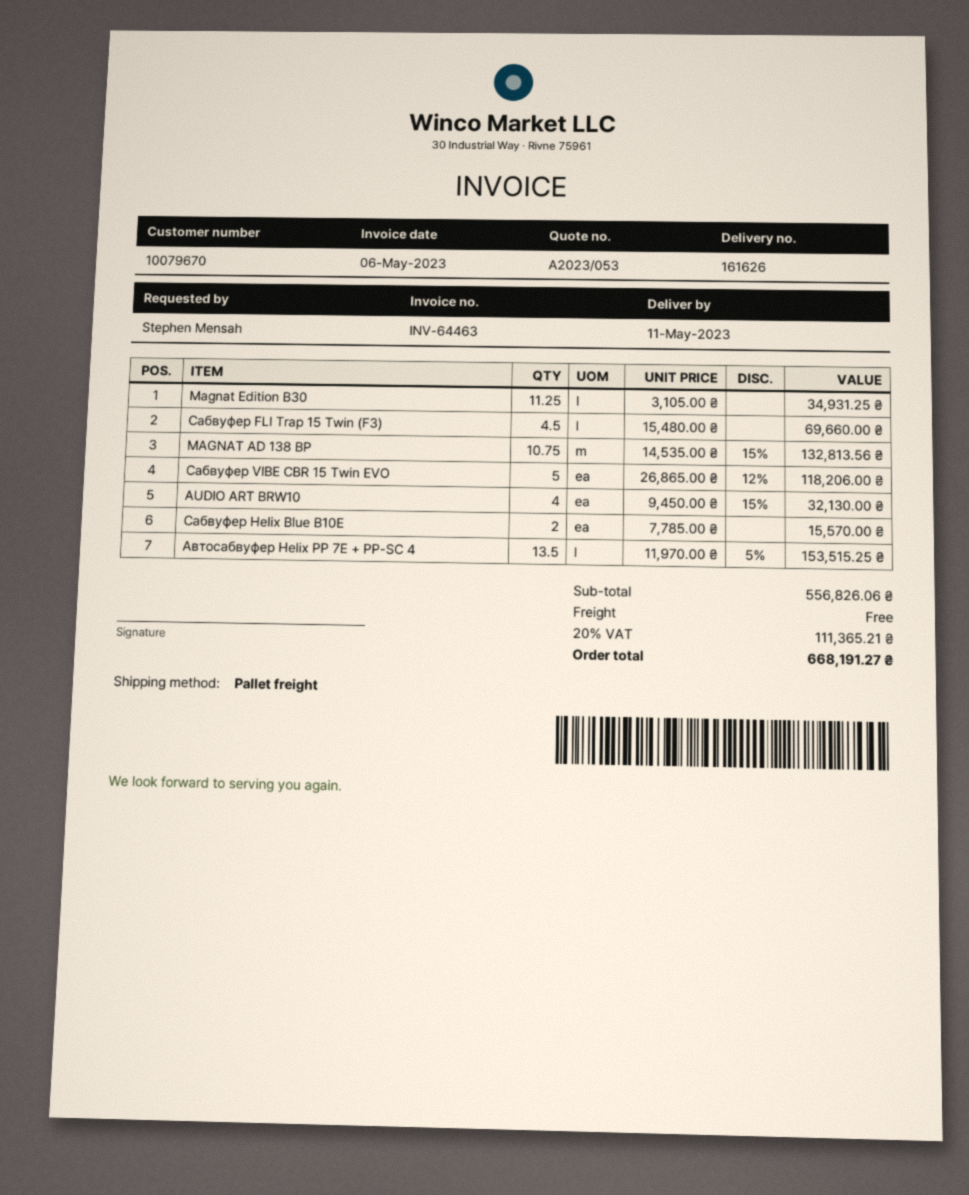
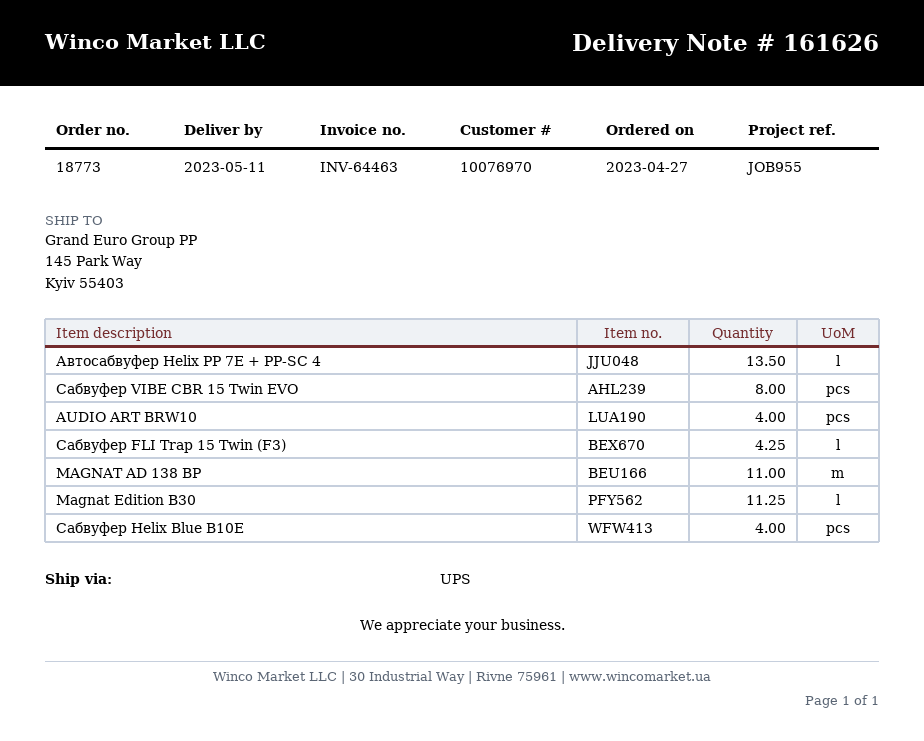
customer number: 10079670 -> 10076970
shipping method: pallet freight -> UPS
Сабвуфер FLI Trap 15 Twin (F3): 4.5 -> 4.25
MAGNAT AD 138 BP: 10.75 -> 11
Сабвуфер VIBE CBR 15 Twin EVO: 5 -> 8
Сабвуфер Helix Blue B10E: 2 -> 4

